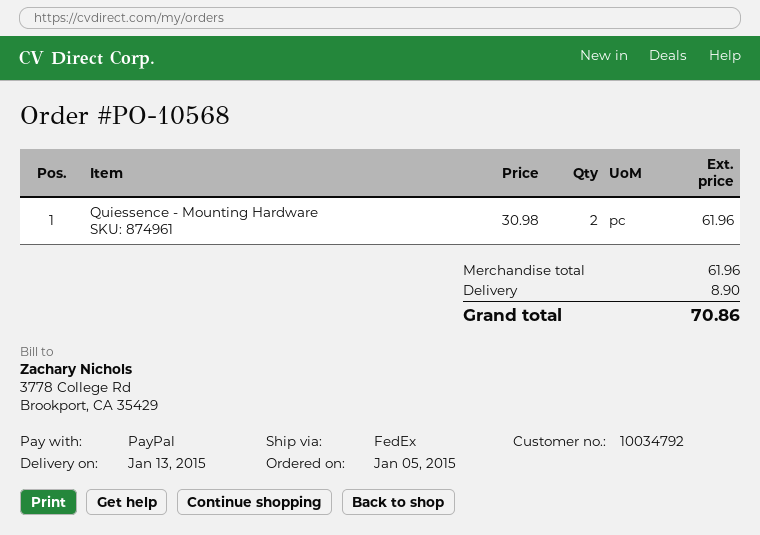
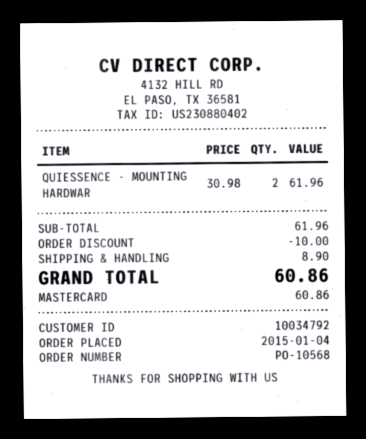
order date: 2015-01-05 -> 2015-01-04
payment method: PayPal -> Mastercard
discount: none -> 10.00
total: 70.86 -> 60.86

